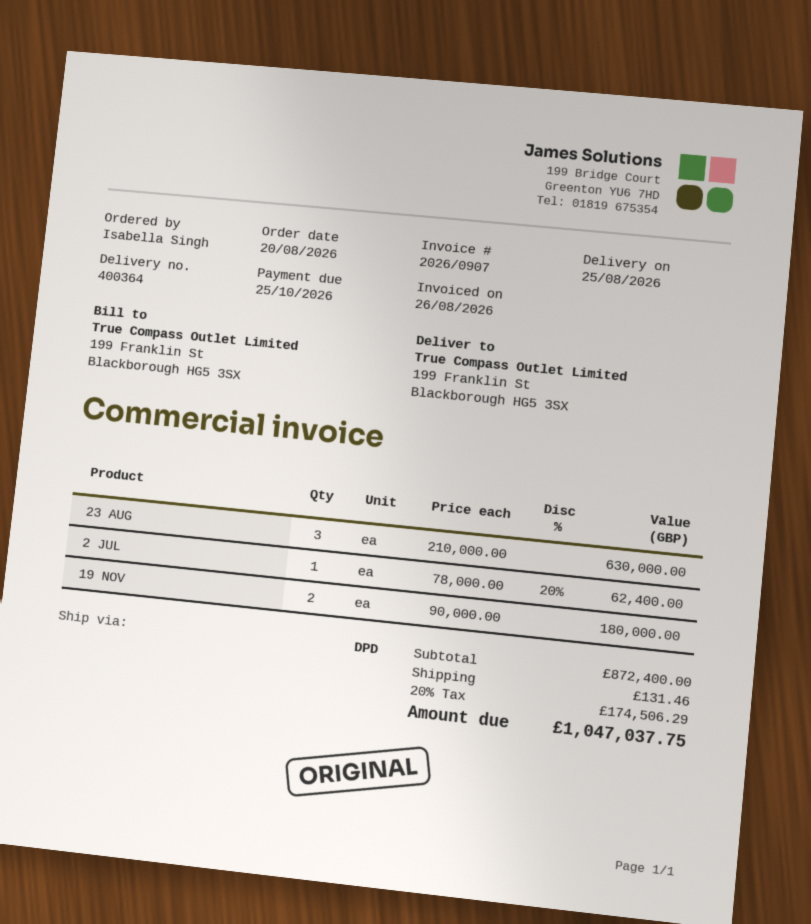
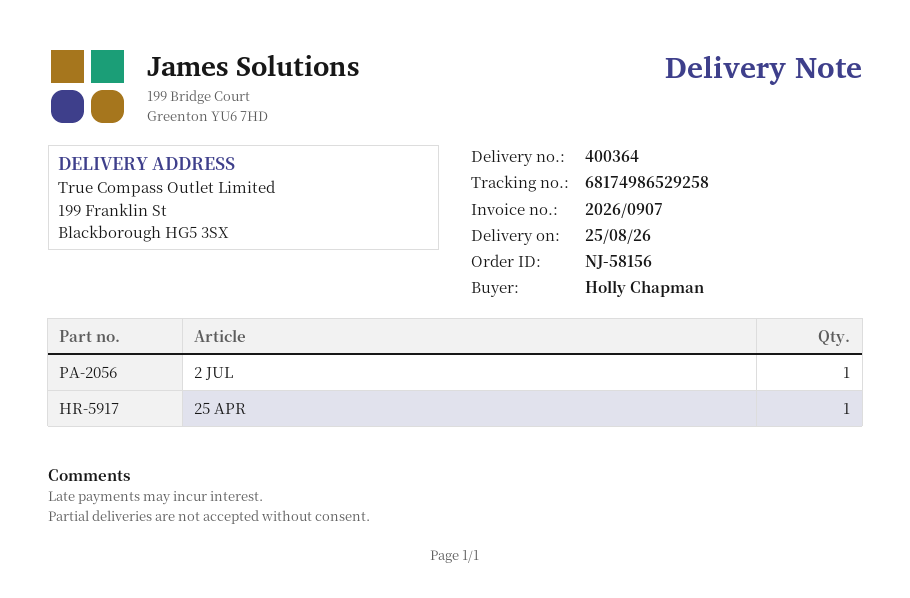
ordered by: Isabella Singh -> Holly Chapman
23 AUG: 3 -> none
19 NOV: 2 -> none
25 APR: none -> 1

